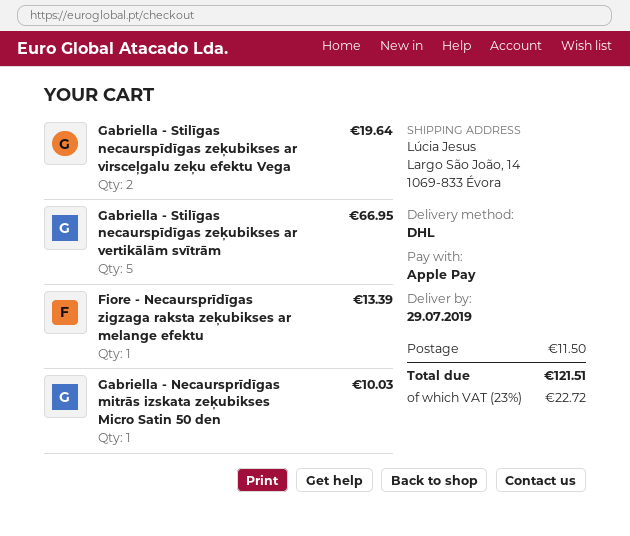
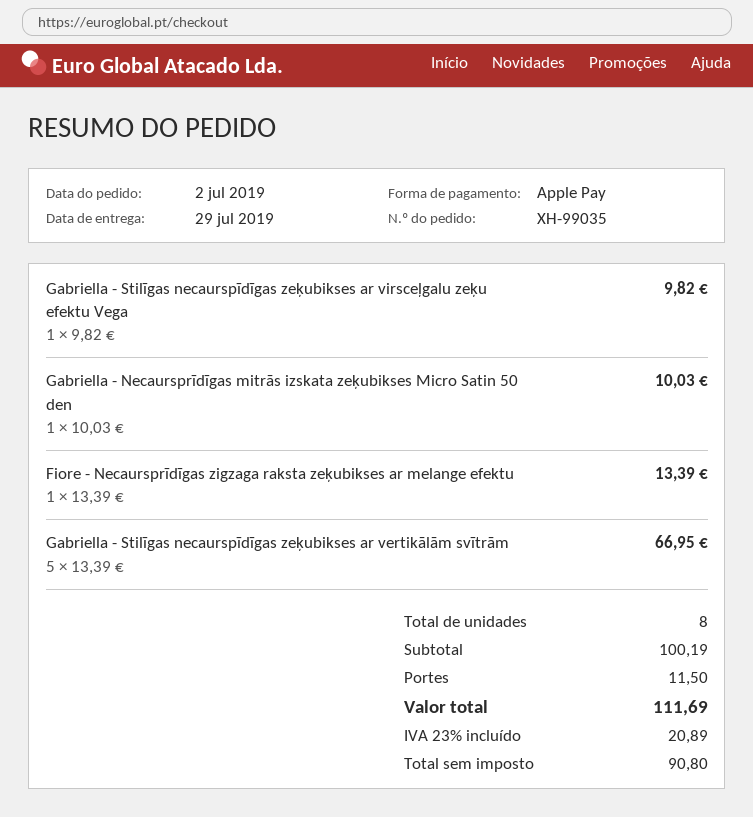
Gabriella - Stilīgas necaurspīdīgas zeķubikses ar virsceļgalu zeķu efektu Vega: 2 for 19.64 -> 1 for 9.82
tax: 23% = 22.72 -> 23% = 20.89
total: 121.51 -> 111.69

